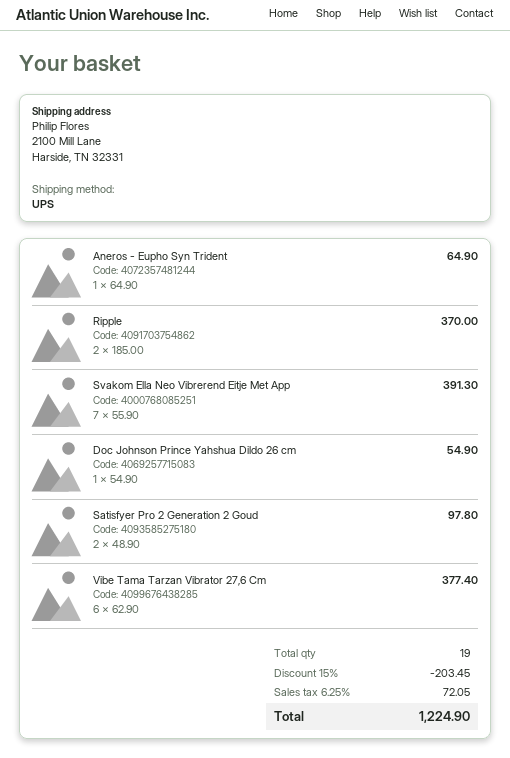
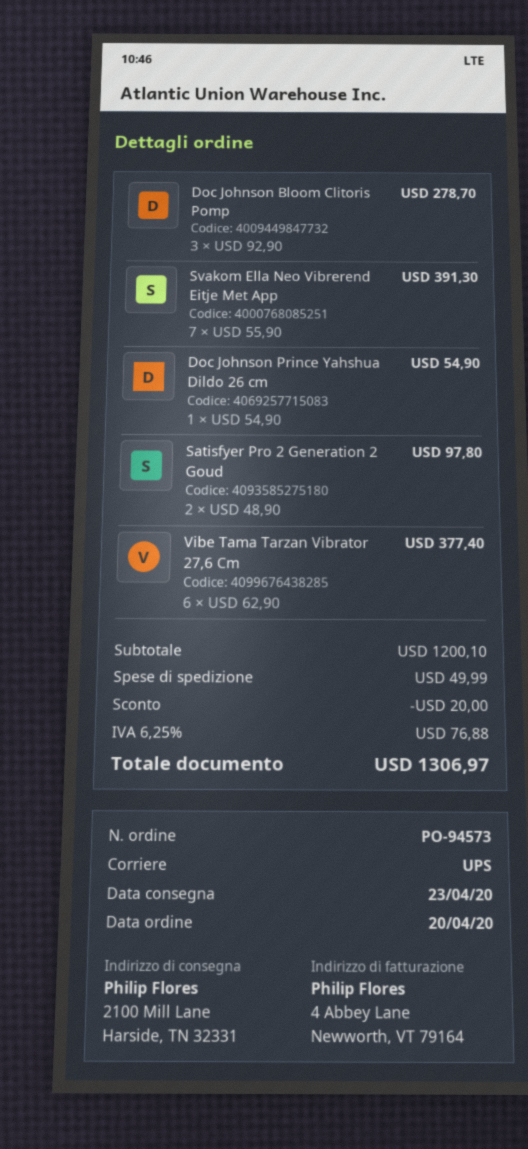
Aneros - Eupho Syn Trident: 1 x 64.90 = 64.90 -> none
Ripple: 2 x 185.00 = 370.00 -> none
Doc Johnson Bloom Clitoris Pomp: none -> 3 x 92.90 = 278.70
discount: 203.45 -> 20.00
shipping: none -> 49.99
tax: 6.25% = 72.05 -> 6.25% = 76.88
total: 1224.90 -> 1306.97

